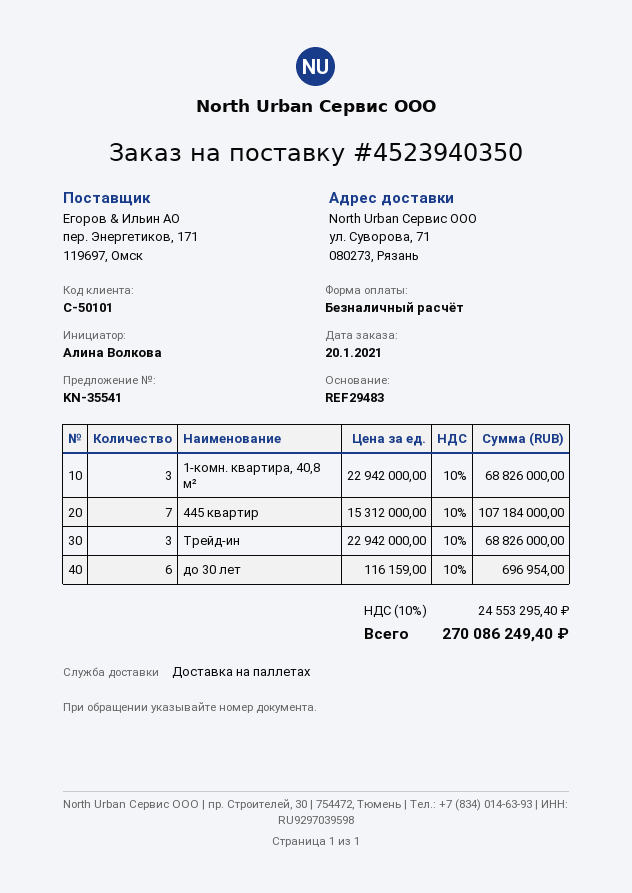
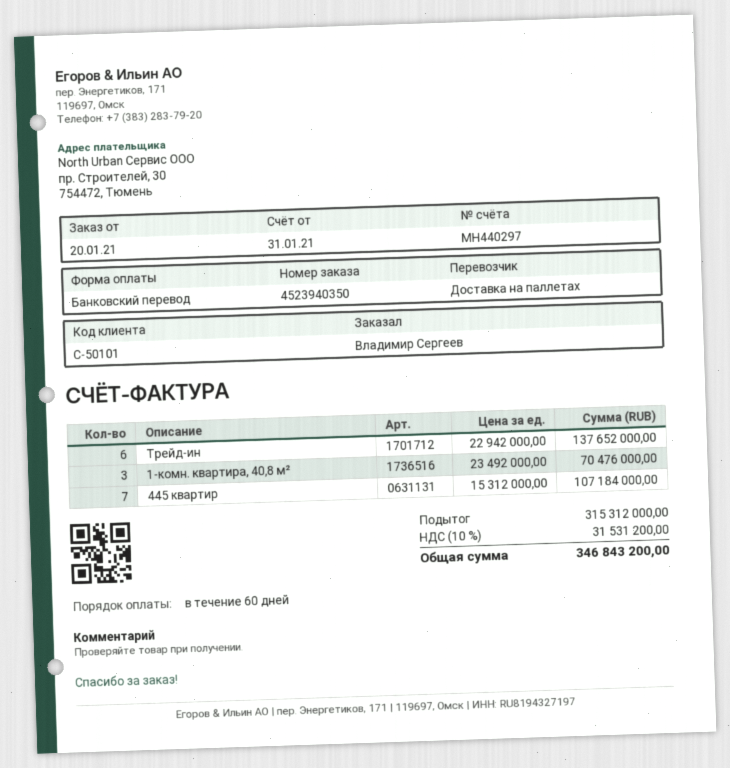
ordered by: Алина Волкова -> Владимир Сергеев
1-комн. квартира, 40,8 м²: 3 x 22942000.00 = 68826000.00 -> 3 x 23492000.00 = 70476000.00
Трейд-ин: 3 x 22942000.00 = 68826000.00 -> 6 x 22942000.00 = 137652000.00
до 30 лет: 6 x 116159.00 = 696954.00 -> none
tax: 10% = 24553295.40 -> 10% = 31531200.00
total: 270086249.40 -> 346843200.00

